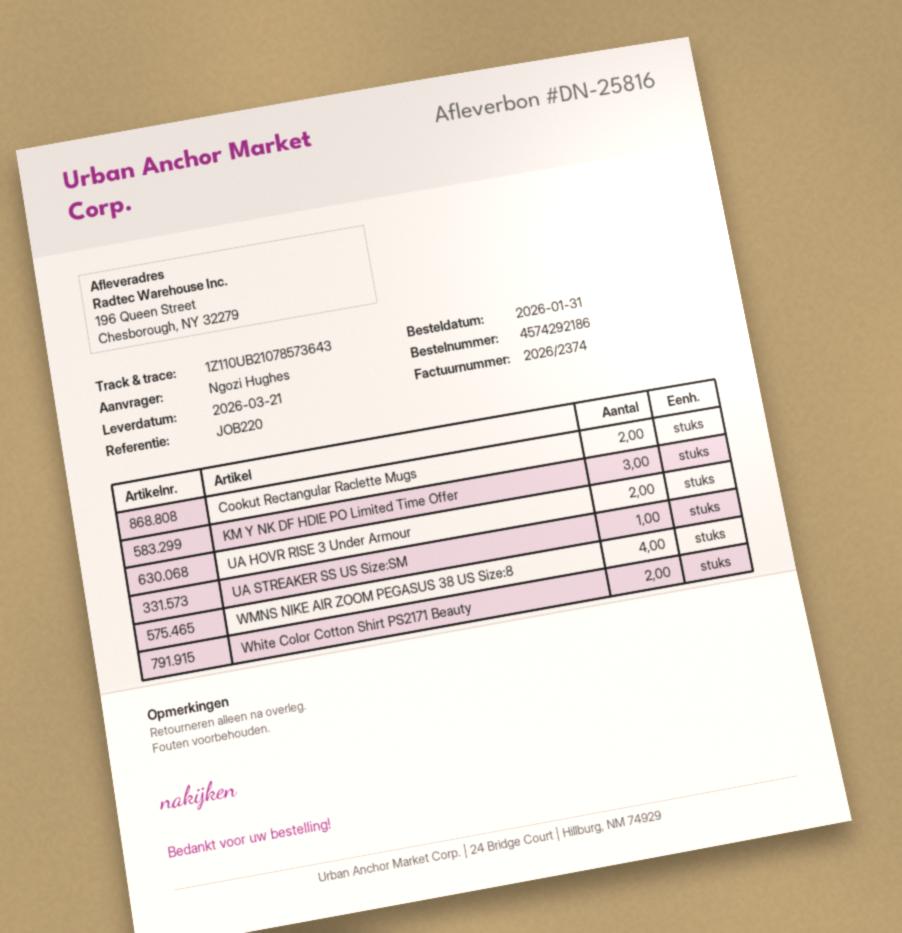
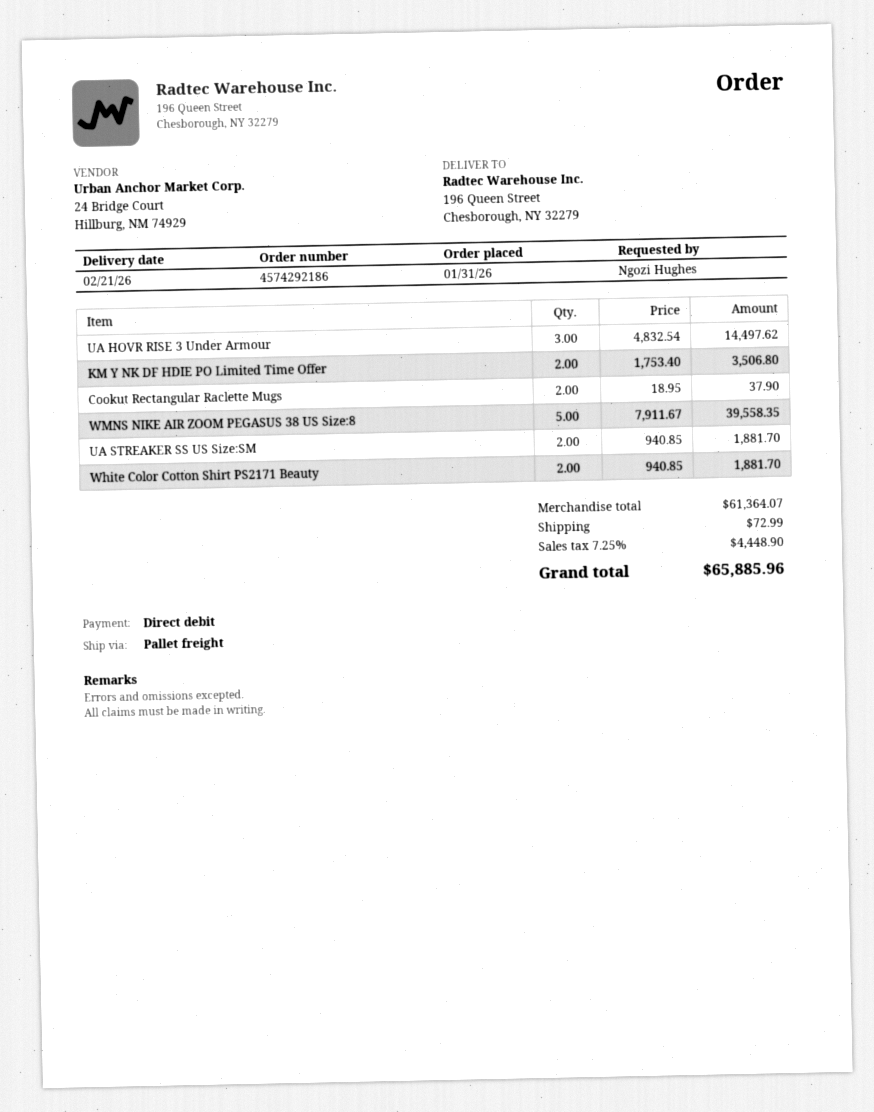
delivery date: 2026-03-21 -> 2026-02-21
KM Y NK DF HDIE PO Limited Time Offer: 3 -> 2
UA HOVR RISE 3 Under Armour: 2 -> 3
UA STREAKER SS US Size:SM: 1 -> 2
WMNS NIKE AIR ZOOM PEGASUS 38 US Size:8: 4 -> 5

